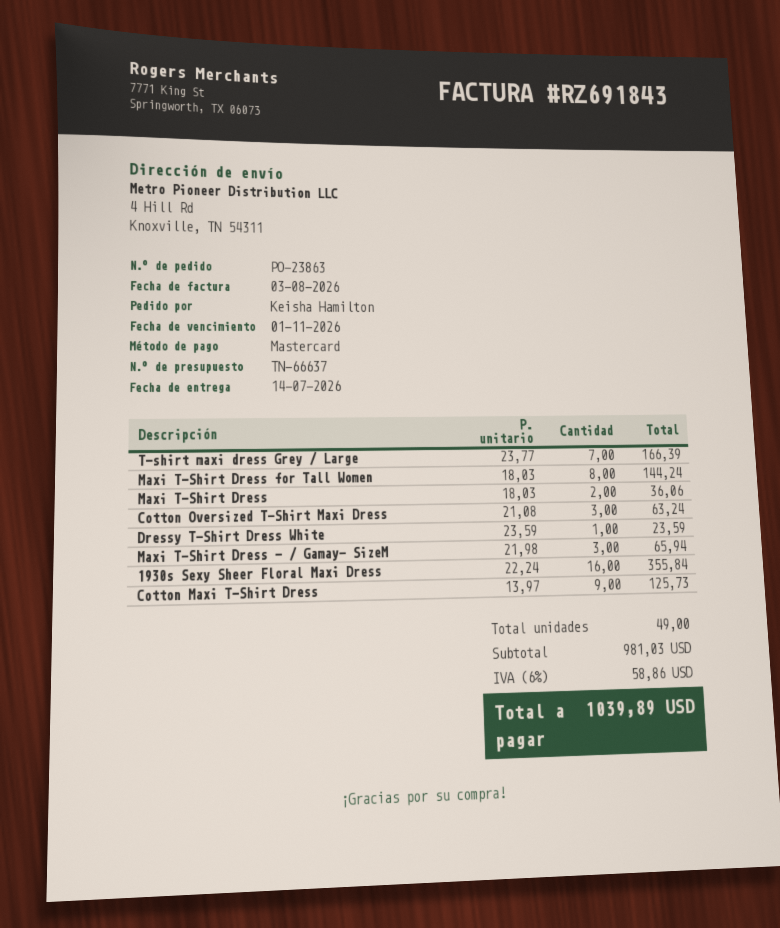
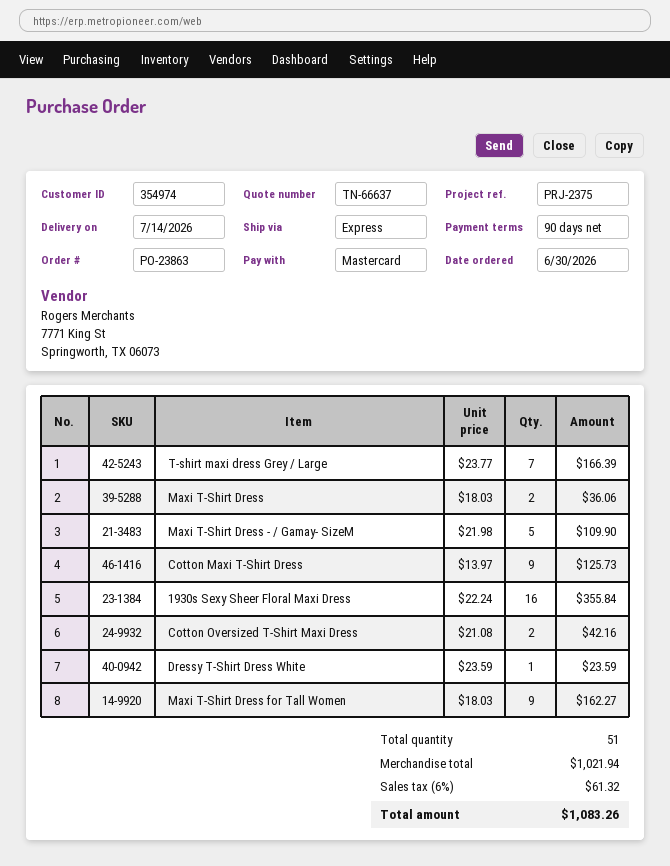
Maxi T-Shirt Dress for Tall Women: 8 x 18.03 = 144.24 -> 9 x 18.03 = 162.27
Cotton Oversized T-Shirt Maxi Dress: 3 x 21.08 = 63.24 -> 2 x 21.08 = 42.16
Maxi T-Shirt Dress - / Gamay- SizeM: 3 x 21.98 = 65.94 -> 5 x 21.98 = 109.90
total quantity: 49 -> 51
subtotal: 981.03 -> 1021.94
tax: 6% = 58.86 -> 6% = 61.32
total: 1039.89 -> 1083.26

